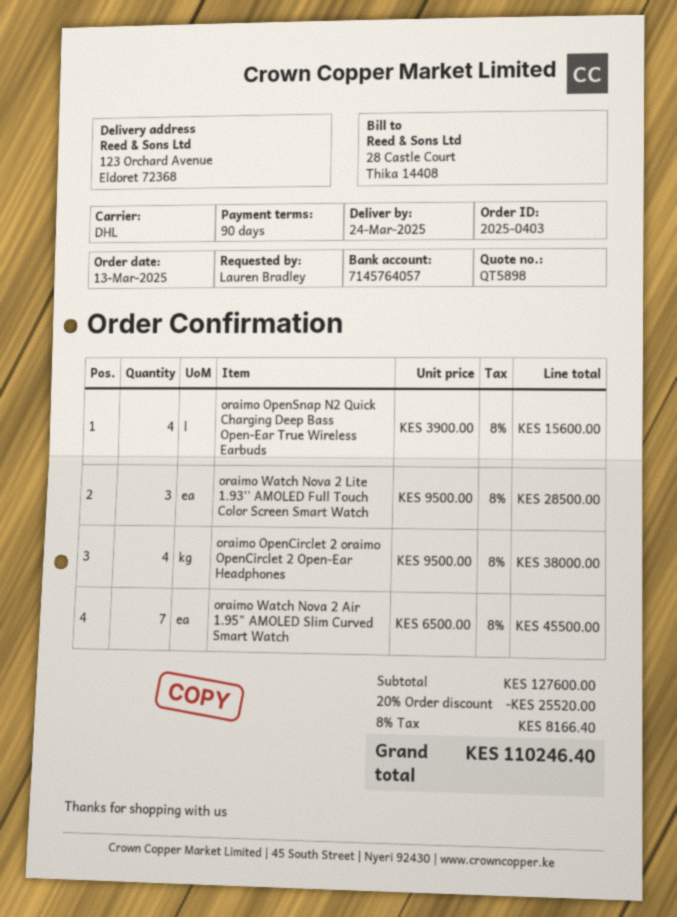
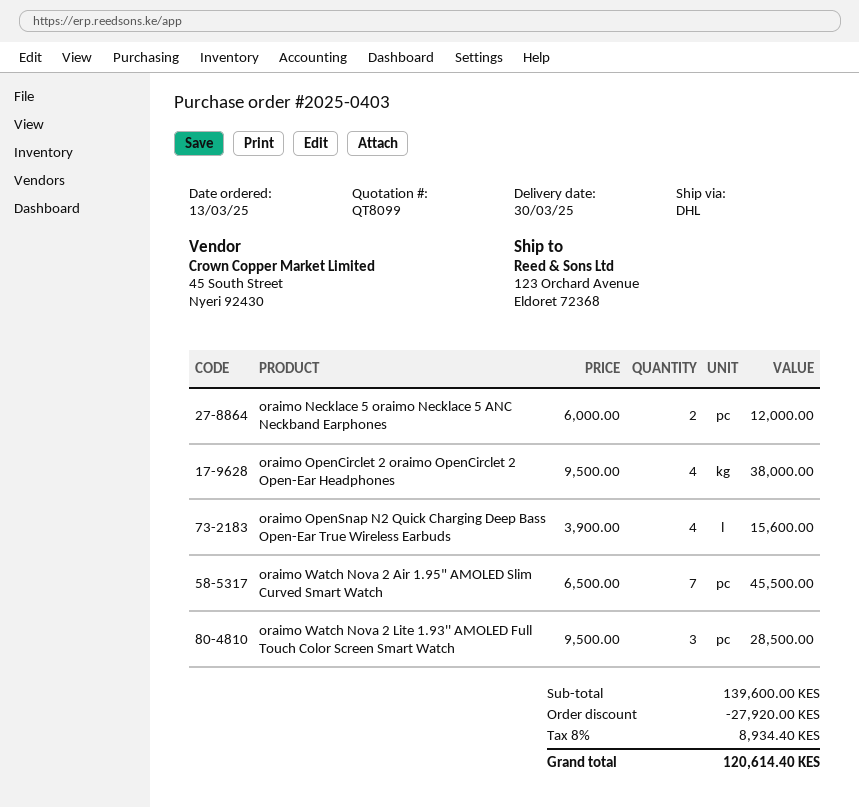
quote number: QT5898 -> QT8099
delivery date: 2025-03-24 -> 2025-03-30
oraimo Necklace 5 oraimo Necklace 5 ANC Neckband Earphones: none -> 2 x 6000.00 = 12000.00
subtotal: 127600.00 -> 139600.00
discount: 25520.00 -> 27920.00
tax: 8% = 8166.40 -> 8% = 8934.40
total: 110246.40 -> 120614.40

